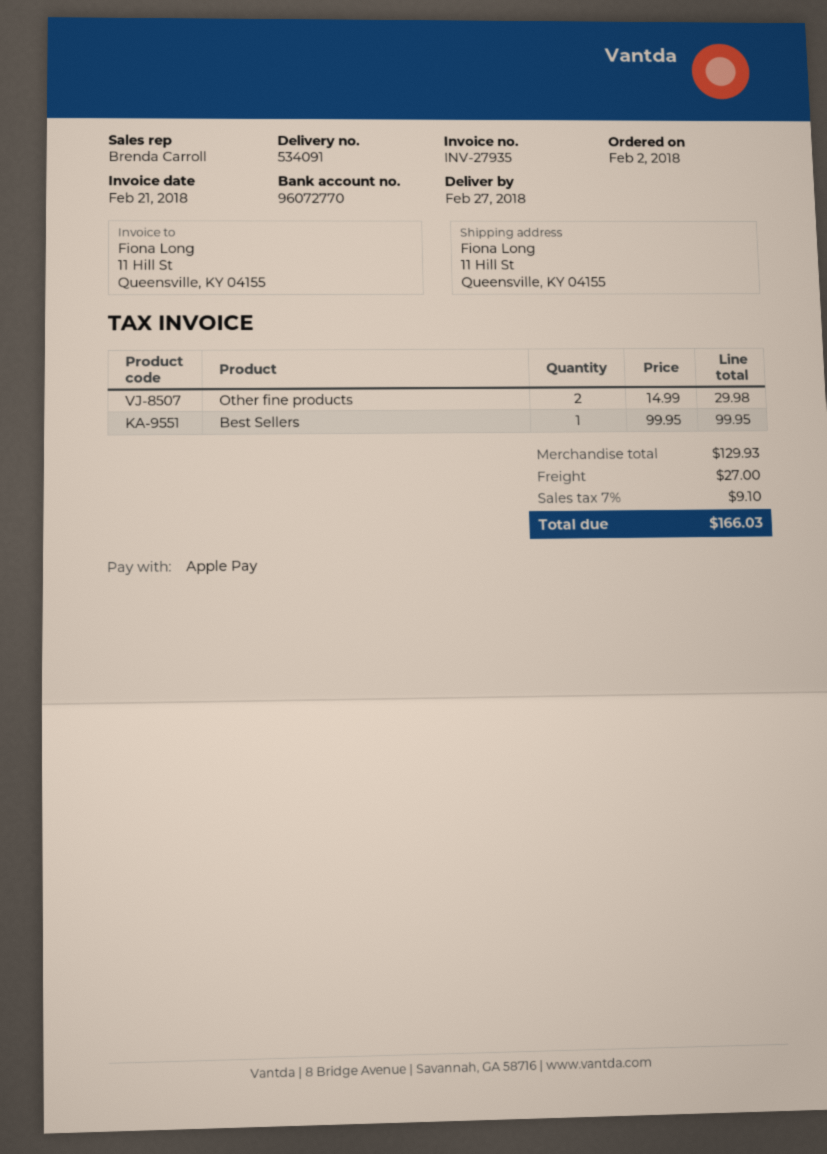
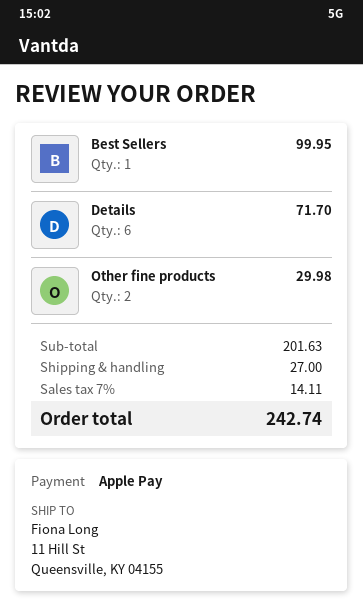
Details: none -> 6 for 71.70
subtotal: 129.93 -> 201.63
tax: 7% = 9.10 -> 7% = 14.11
total: 166.03 -> 242.74

